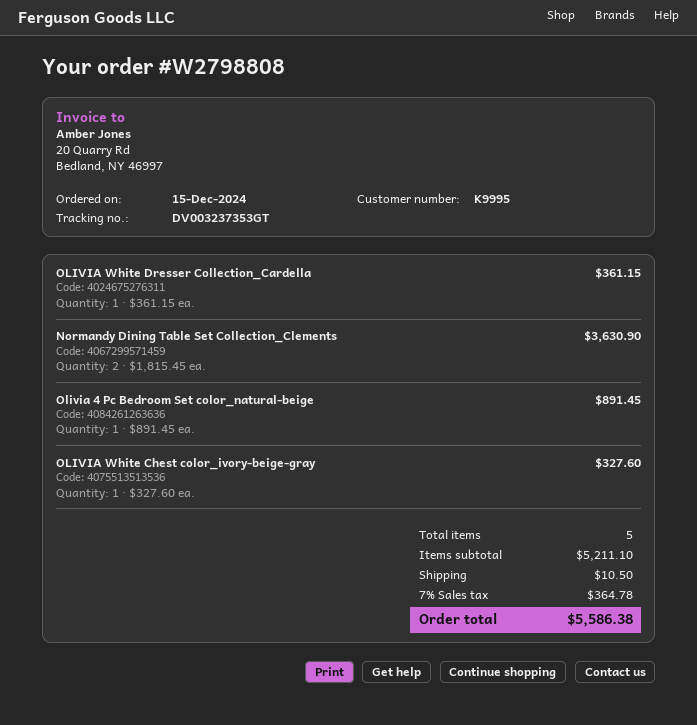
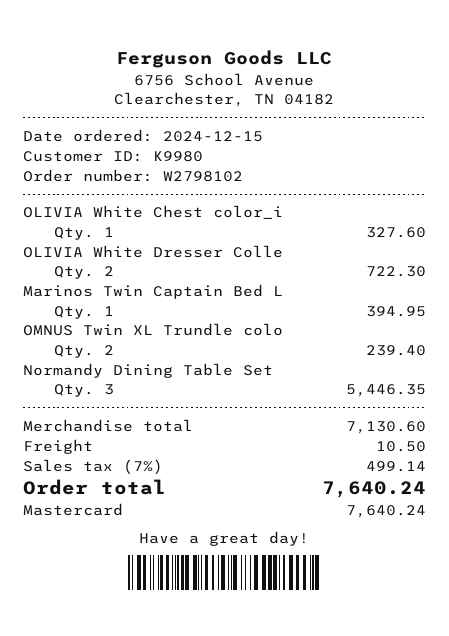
order number: W2798808 -> W2798102
customer number: K9995 -> K9980
OLIVIA White Dresser Collection_Cardella: 1 for 361.15 -> 2 for 722.30
Normandy Dining Table Set Collection_Clements: 2 for 3630.90 -> 3 for 5446.35
Olivia 4 Pc Bedroom Set color_natural-beige: 1 for 891.45 -> none
Marinos Twin Captain Bed L: none -> 1 for 394.95
OMNUS Twin XL Trundle colo: none -> 2 for 239.40
subtotal: 5211.10 -> 7130.60
tax: 7% = 364.78 -> 7% = 499.14
total: 5586.38 -> 7640.24

